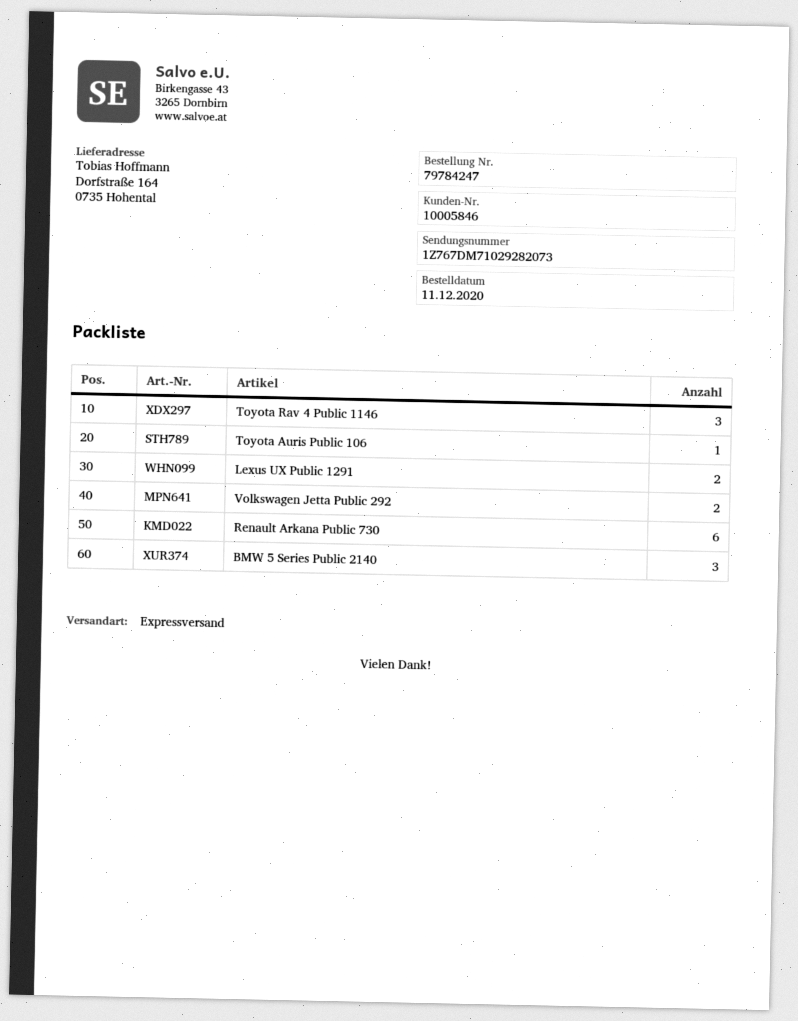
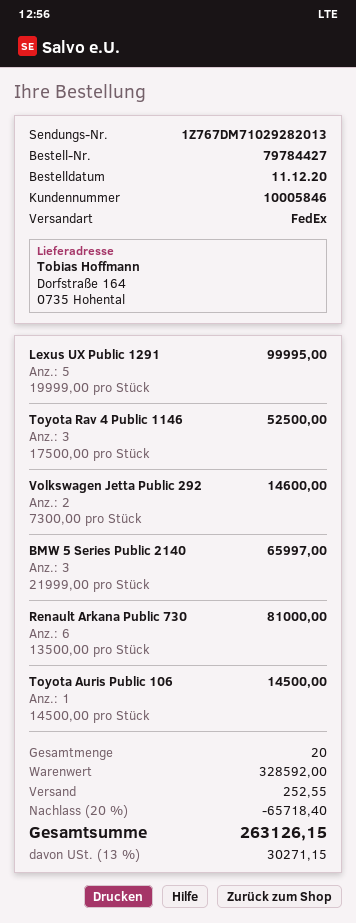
order number: 79784247 -> 79784427
shipping method: express -> FedEx
tracking number: 1Z767DM71029282073 -> 1Z767DM71029282013
Lexus UX Public 1291: 2 -> 5

